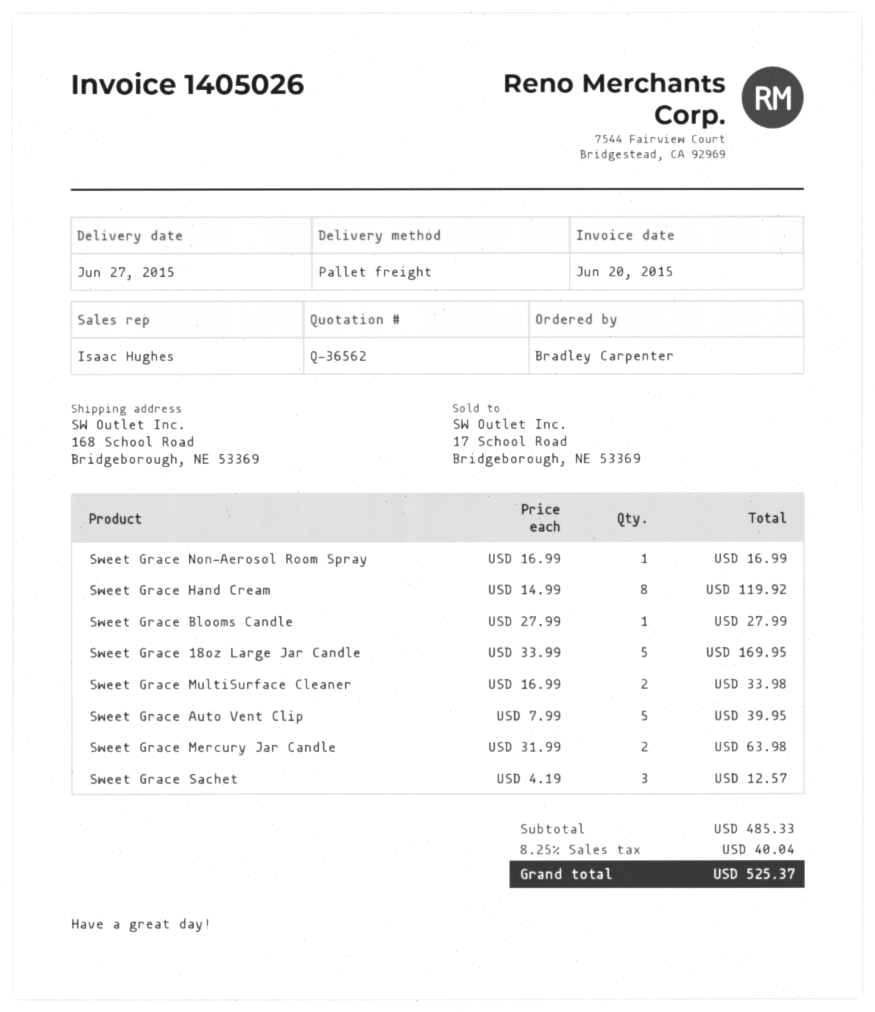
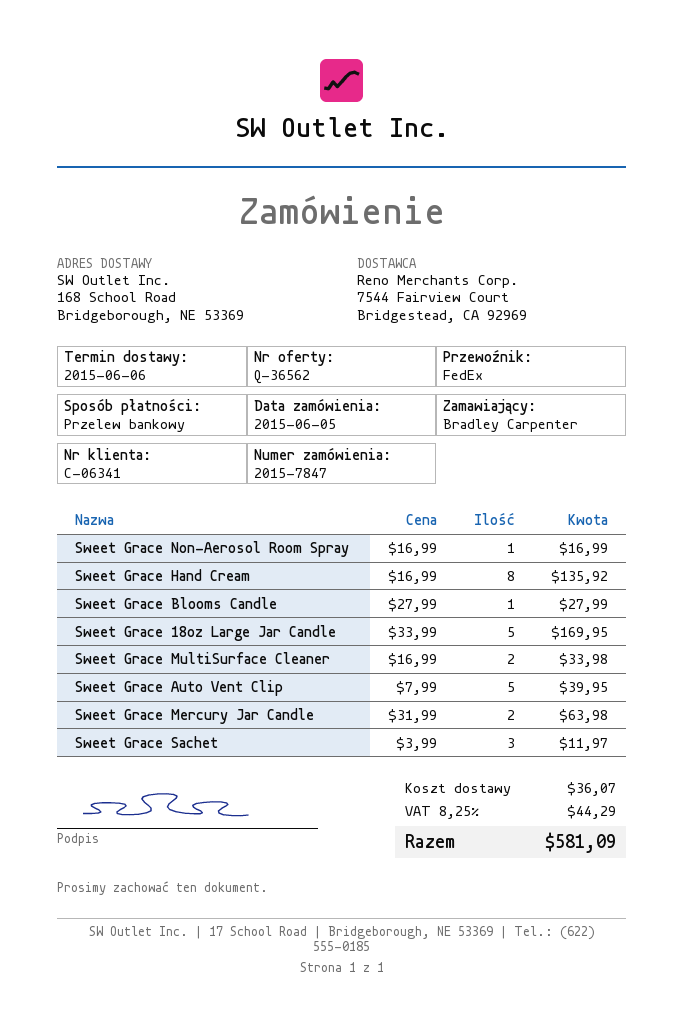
delivery date: 2015-06-27 -> 2015-06-06
shipping method: pallet freight -> FedEx
Sweet Grace Hand Cream: 8 x 14.99 = 119.92 -> 8 x 16.99 = 135.92
Sweet Grace Sachet: 3 x 4.19 = 12.57 -> 3 x 3.99 = 11.97
shipping: none -> 36.07
tax: 8.25% = 40.04 -> 8.25% = 44.29
total: 525.37 -> 581.09

